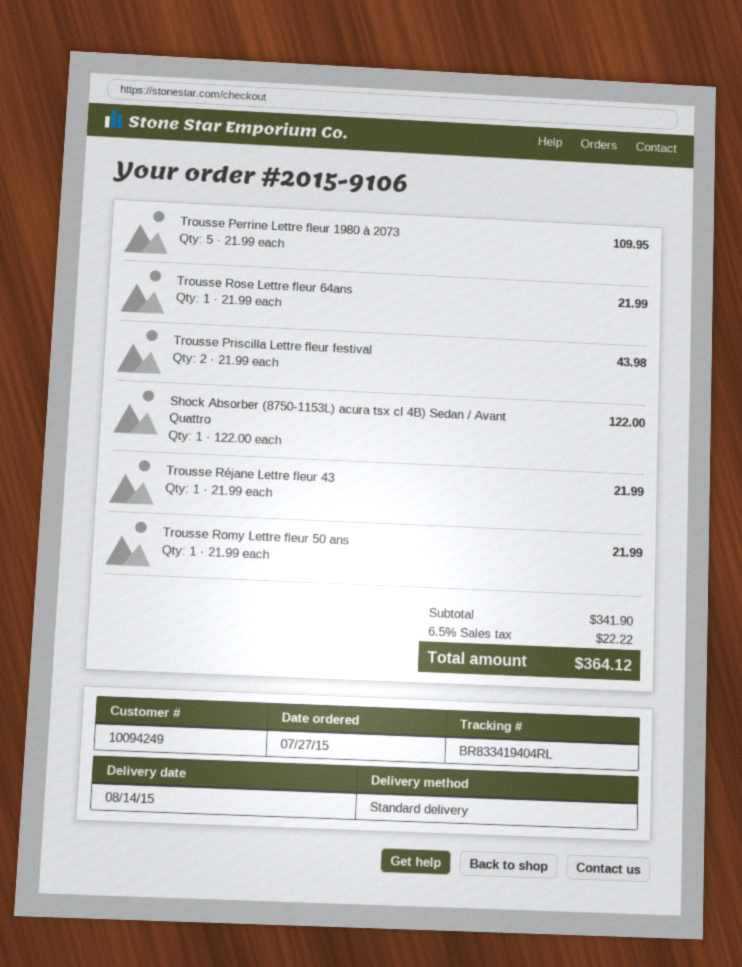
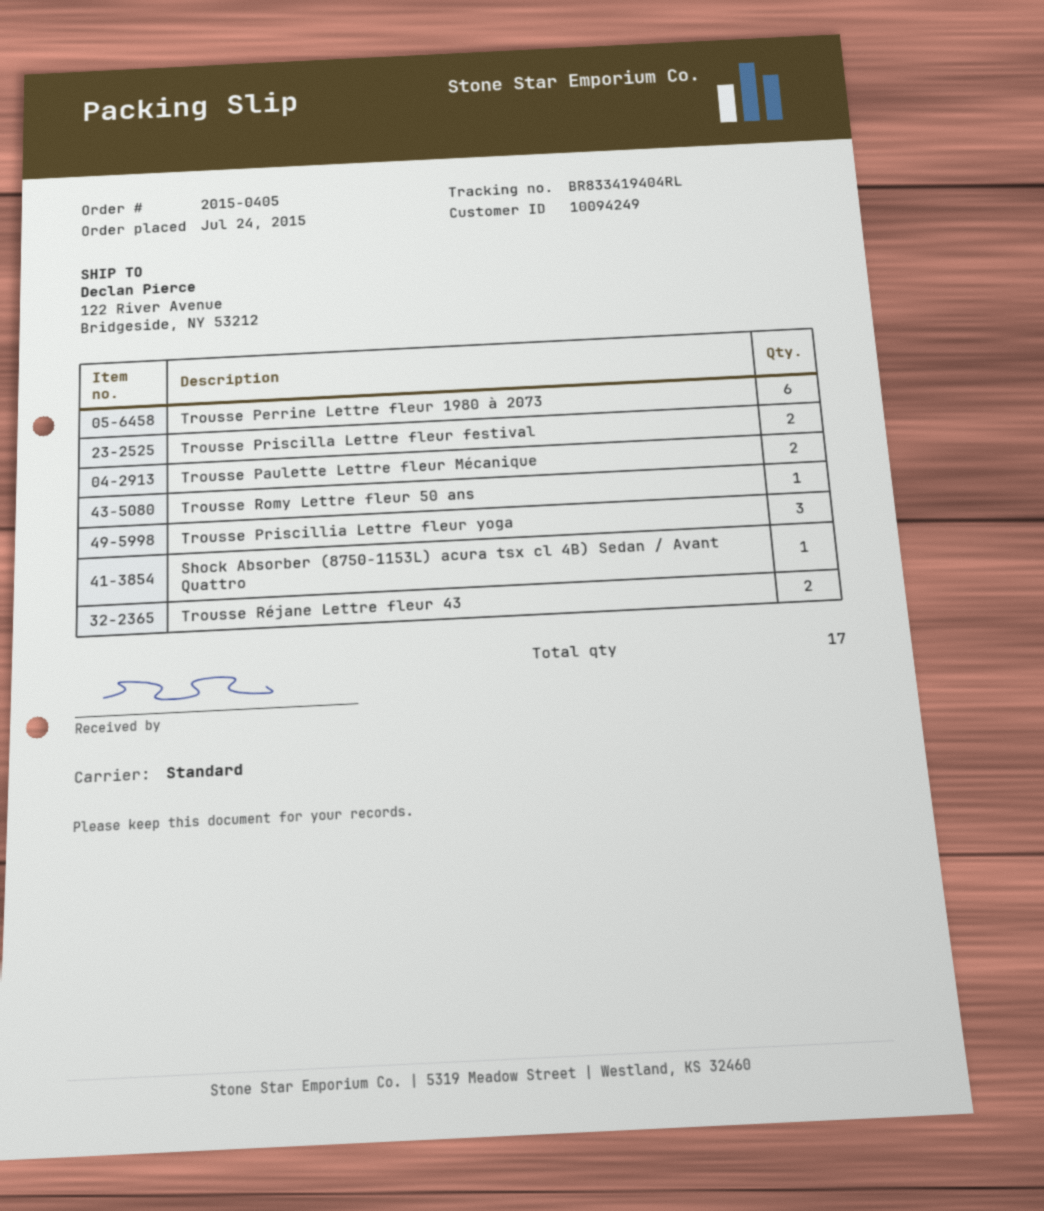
order number: 2015-9106 -> 2015-0405
order date: 2015-07-27 -> 2015-07-24
Trousse Perrine Lettre fleur 1980 à 2073: 5 -> 6
Trousse Rose Lettre fleur 64ans: 1 -> none
Trousse Réjane Lettre fleur 43: 1 -> 2
Trousse Paulette Lettre fleur Mécanique: none -> 2
Trousse Priscillia Lettre fleur yoga: none -> 3

